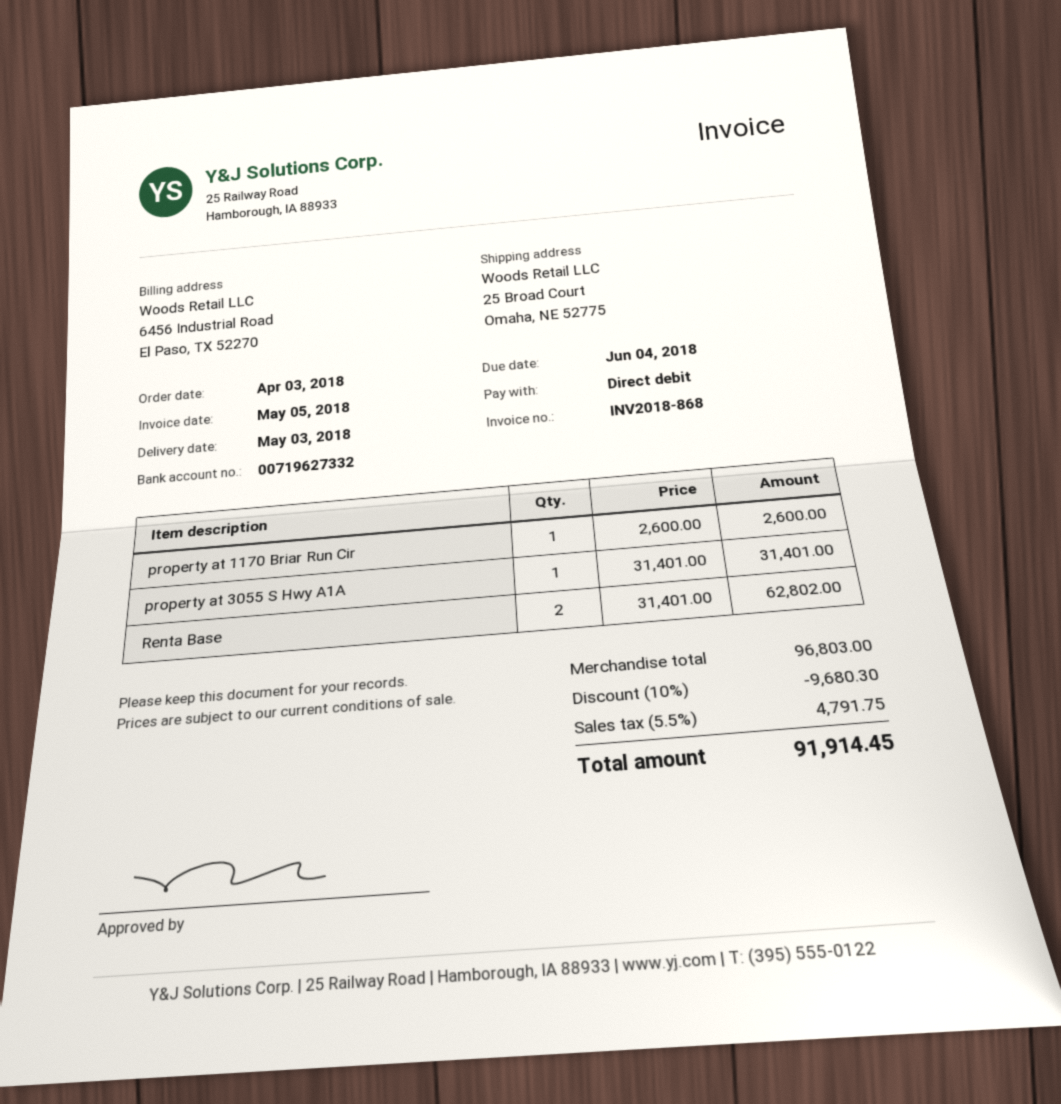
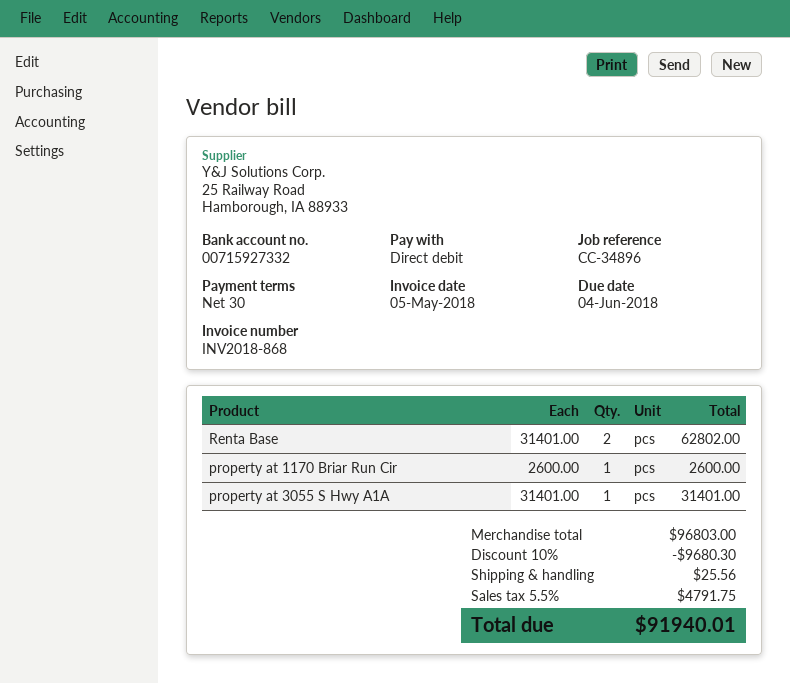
bank account: 00719627332 -> 00715927332
shipping: none -> 25.56
total: 91914.45 -> 91940.01

